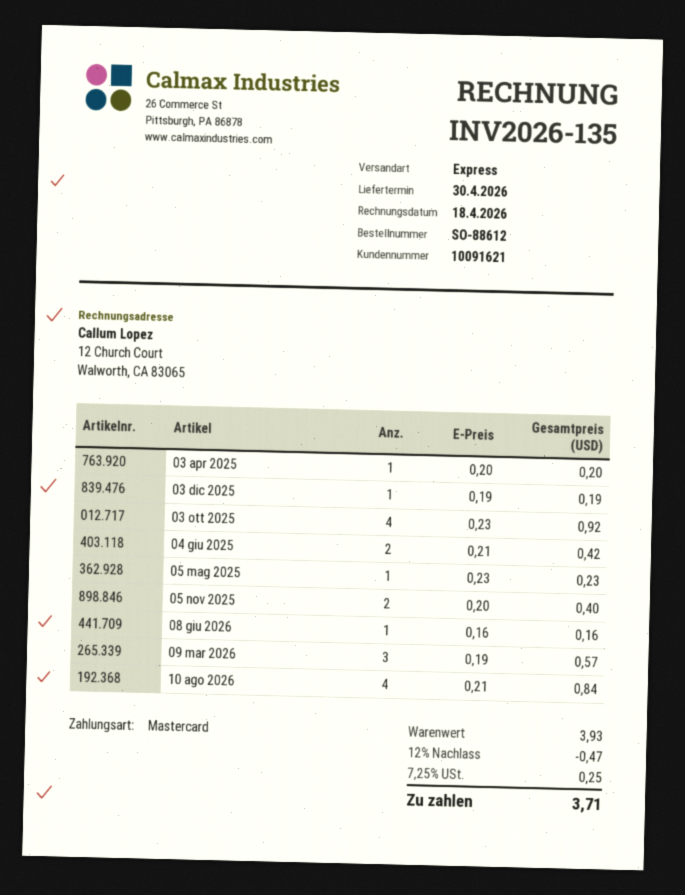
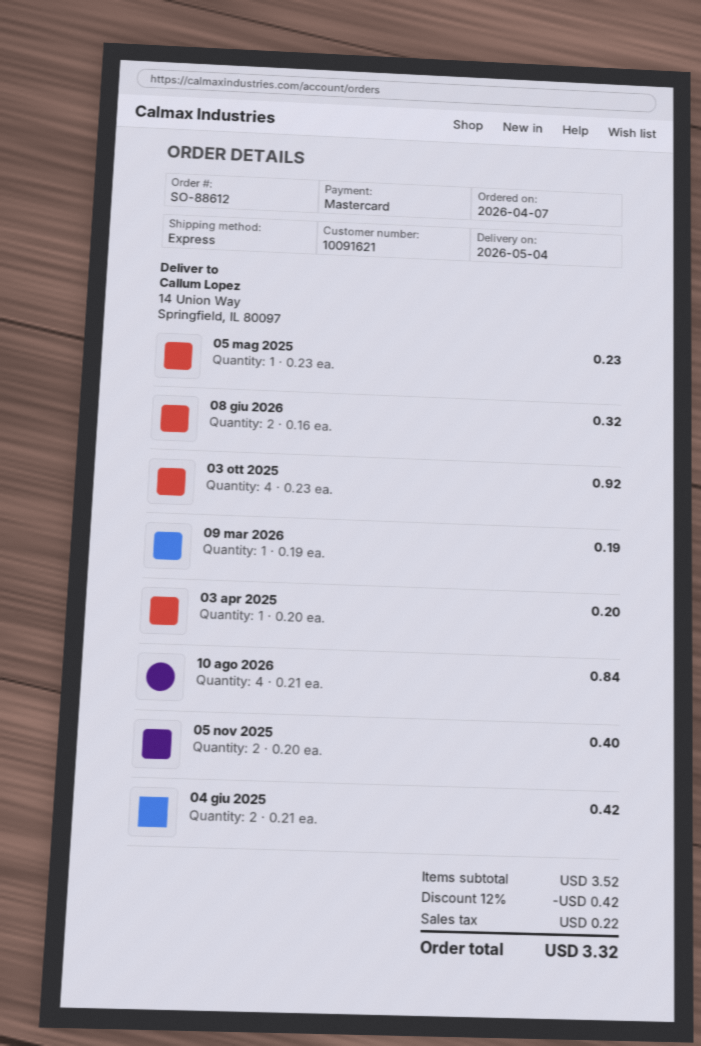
delivery date: 2026-04-30 -> 2026-05-04
03 dic 2025: 1 x 0.19 = 0.19 -> none
08 giu 2026: 1 x 0.16 = 0.16 -> 2 x 0.16 = 0.32
09 mar 2026: 3 x 0.19 = 0.57 -> 1 x 0.19 = 0.19
subtotal: 3.93 -> 3.52
discount: 12% = 0.47 -> 12% = 0.42
tax: 0.25 -> 0.22
total: 3.71 -> 3.32

